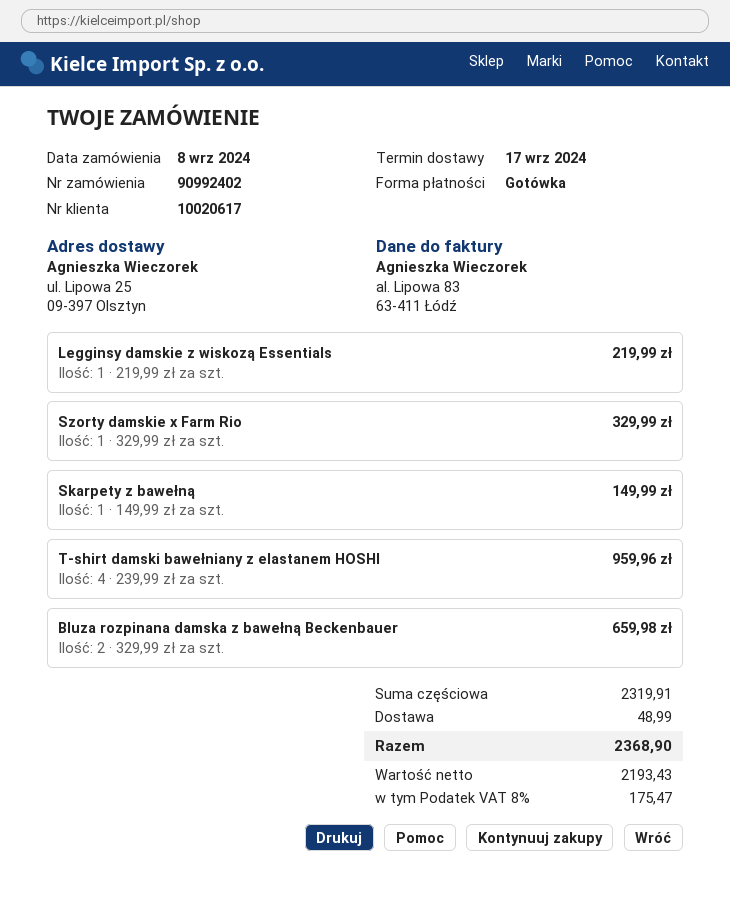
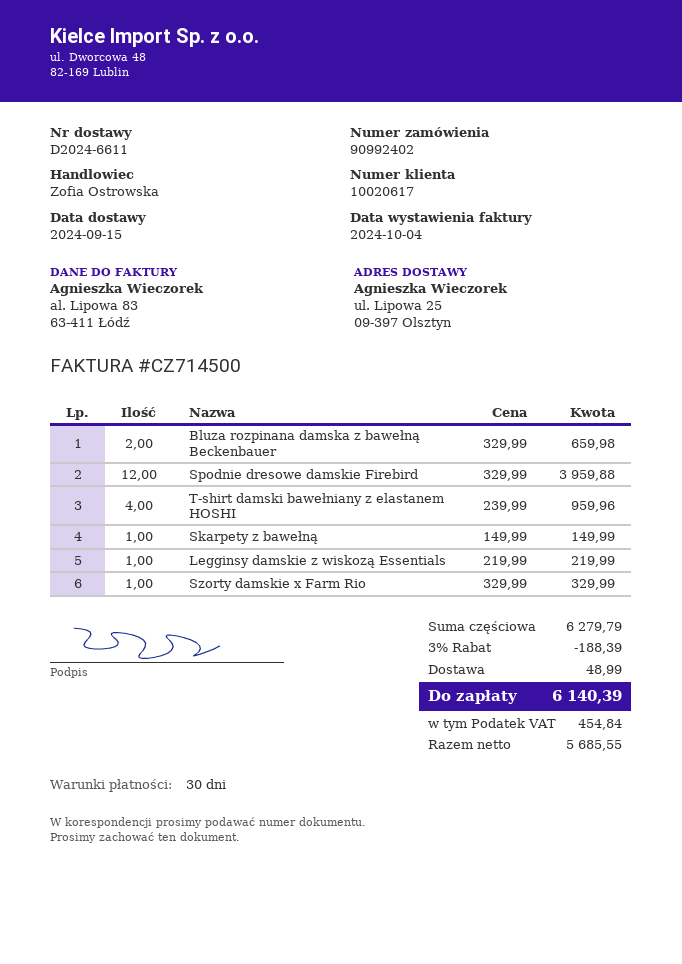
delivery date: 2024-09-17 -> 2024-09-15
Spodnie dresowe damskie Firebird: none -> 12 x 329.99 = 3959.88
subtotal: 2319.91 -> 6279.79
discount: none -> 3% = 188.39
net: 2193.43 -> 5685.55
tax: 175.47 -> 454.84
total: 2368.90 -> 6140.39

